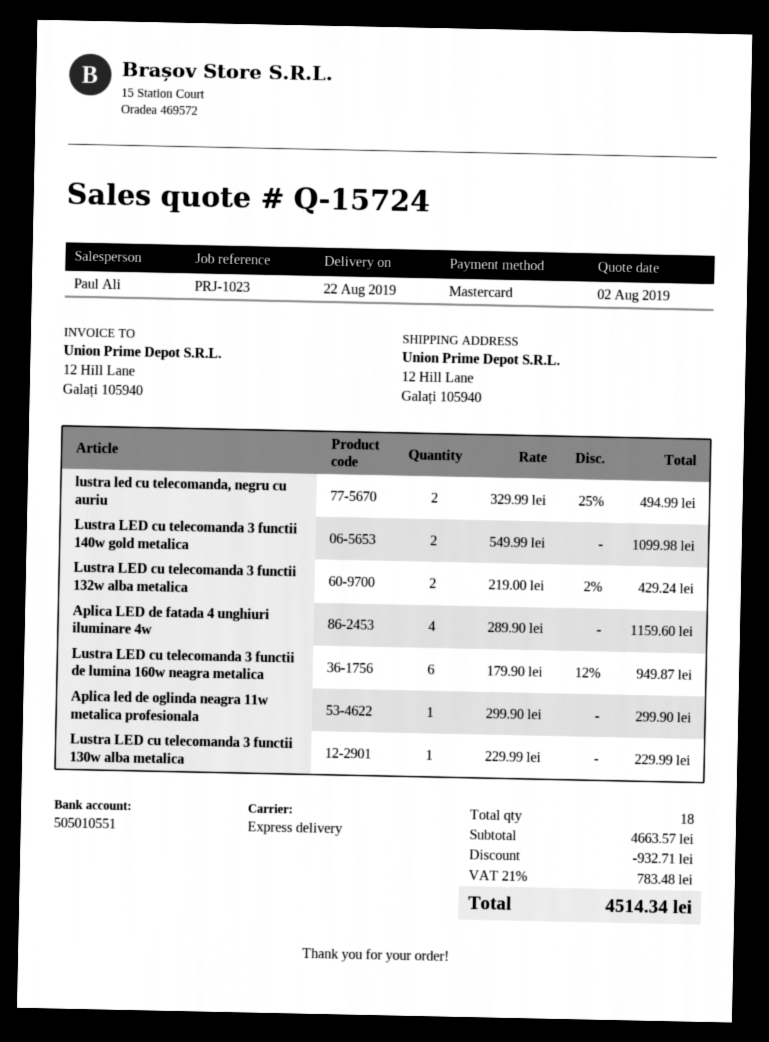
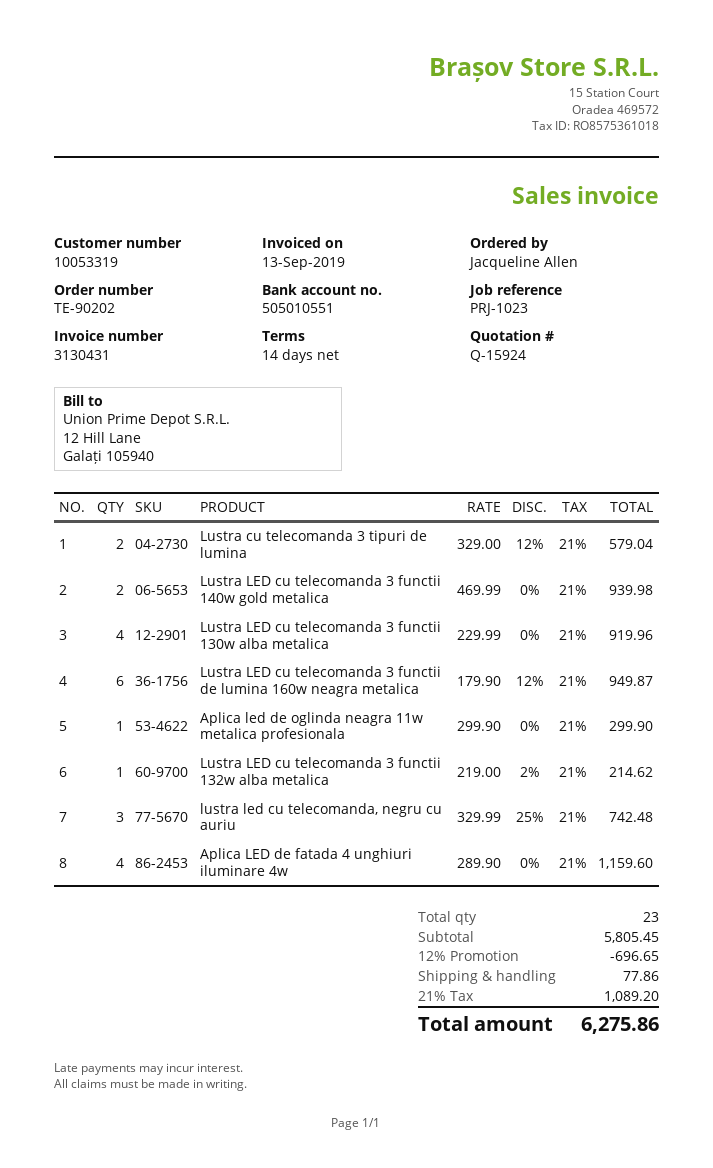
quote number: Q-15724 -> Q-15924
lustra led cu telecomanda, negru cu auriu: 2 x 329.99 - 25% = 494.99 -> 3 x 329.99 - 25% = 742.48
Lustra LED cu telecomanda 3 functii 140w gold metalica: 2 x 549.99 = 1099.98 -> 2 x 469.99 = 939.98
Lustra LED cu telecomanda 3 functii 132w alba metalica: 2 x 219.00 - 2% = 429.24 -> 1 x 219.00 - 2% = 214.62
Lustra LED cu telecomanda 3 functii 130w alba metalica: 1 x 229.99 = 229.99 -> 4 x 229.99 = 919.96
Lustra cu telecomanda 3 tipuri de lumina: none -> 2 x 329.00 - 12% = 579.04
total quantity: 18 -> 23
subtotal: 4663.57 -> 5805.45
discount: 932.71 -> 696.65
shipping: none -> 77.86
tax: 21% = 783.48 -> 21% = 1089.20
total: 4514.34 -> 6275.86

